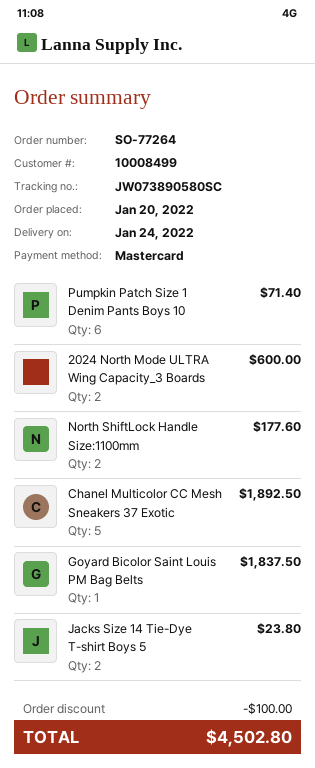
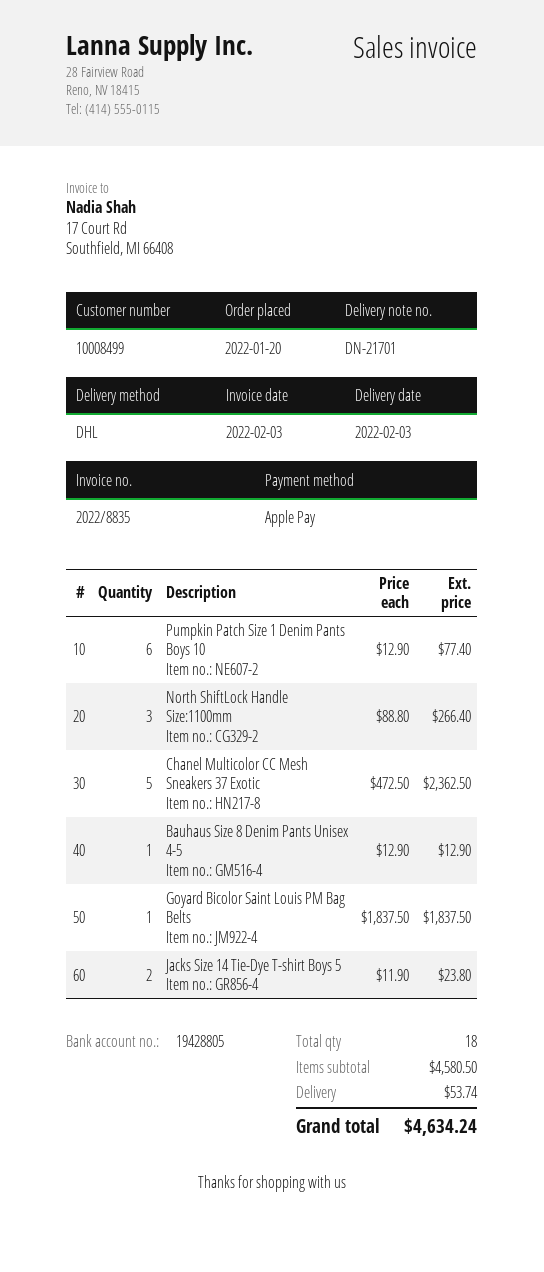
delivery date: 2022-01-24 -> 2022-02-03
payment method: Mastercard -> Apple Pay
Pumpkin Patch Size 1 Denim Pants Boys 10: 6 for 71.40 -> 6 for 77.40
2024 North Mode ULTRA Wing Capacity_3 Boards: 2 for 600.00 -> none
North ShiftLock Handle Size:1100mm: 2 for 177.60 -> 3 for 266.40
Chanel Multicolor CC Mesh Sneakers 37 Exotic: 5 for 1892.50 -> 5 for 2362.50
Bauhaus Size 8 Denim Pants Unisex 4-5: none -> 1 for 12.90
discount: 100.00 -> none
shipping: none -> 53.74
total: 4502.80 -> 4634.24

